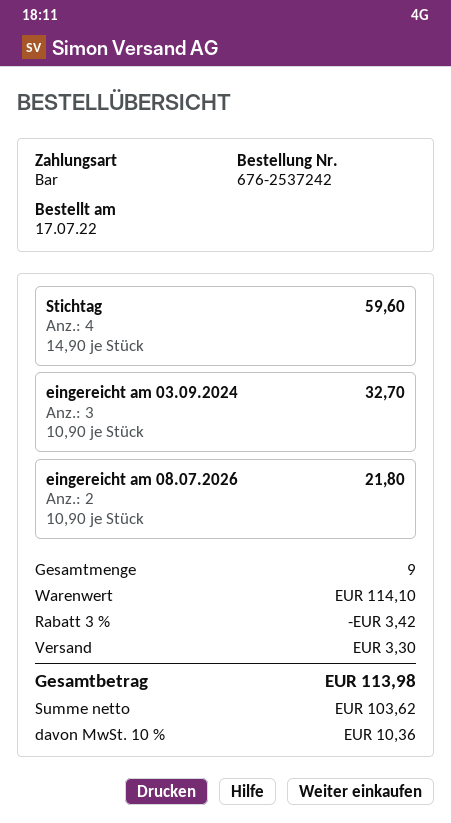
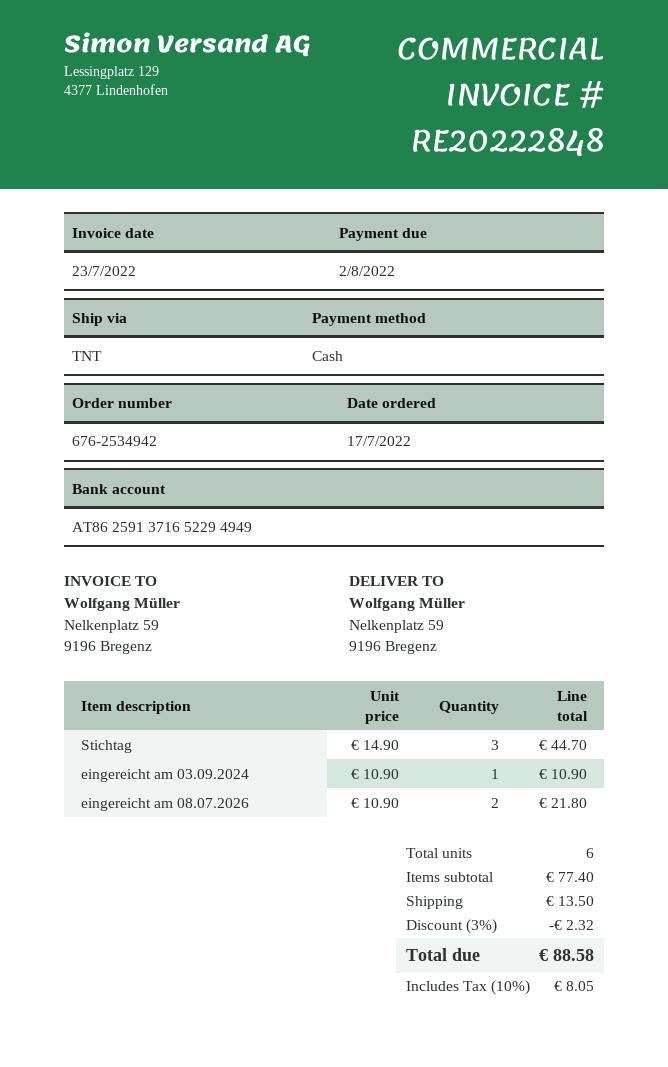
order number: 676-2537242 -> 676-2534942
Stichtag: 4 x 14.90 = 59.60 -> 3 x 14.90 = 44.70
eingereicht am 03.09.2024: 3 x 10.90 = 32.70 -> 1 x 10.90 = 10.90
total quantity: 9 -> 6
subtotal: 114.10 -> 77.40
discount: 3% = 3.42 -> 3% = 2.32
shipping: 3.30 -> 13.50
tax: 10% = 10.36 -> 10% = 8.05
total: 113.98 -> 88.58

